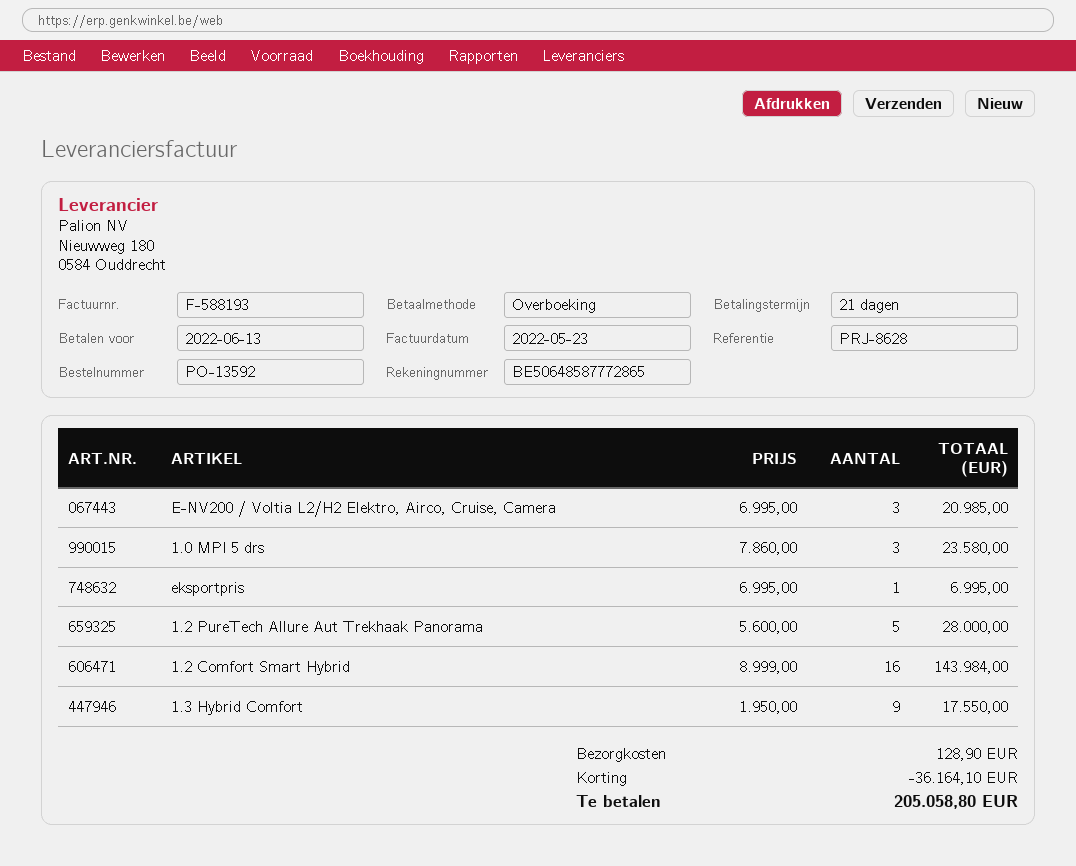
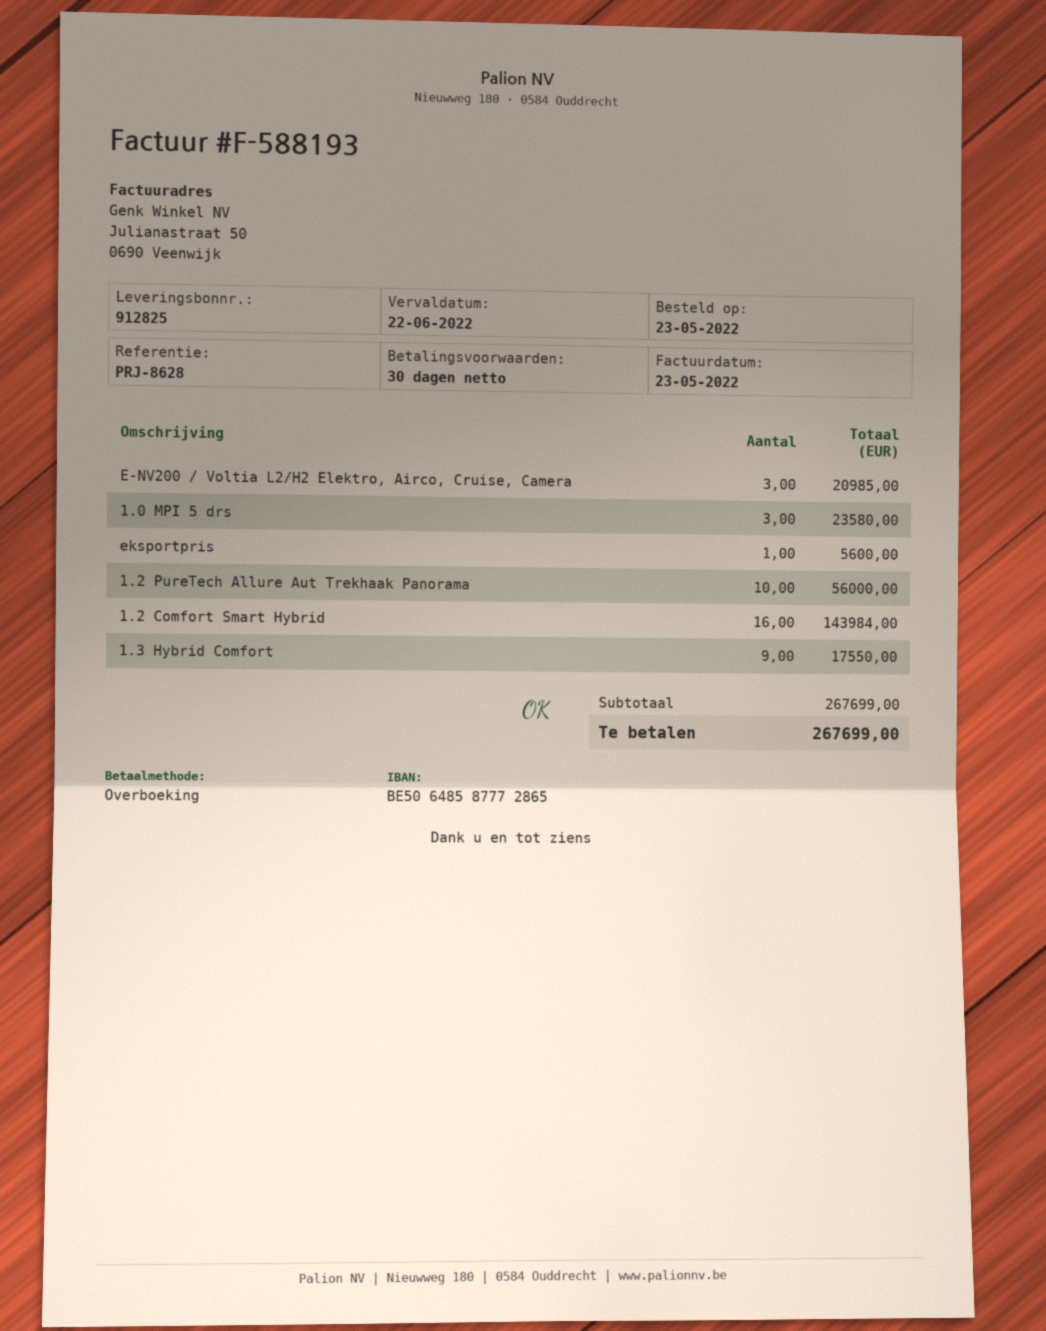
payment terms: 21 days -> 30 days
due date: 2022-06-13 -> 2022-06-22
eksportpris: 1 for 6995.00 -> 1 for 5600.00
1.2 PureTech Allure Aut Trekhaak Panorama: 5 for 28000.00 -> 10 for 56000.00
discount: 36164.10 -> none
shipping: 128.90 -> none
total: 205058.80 -> 267699.00

